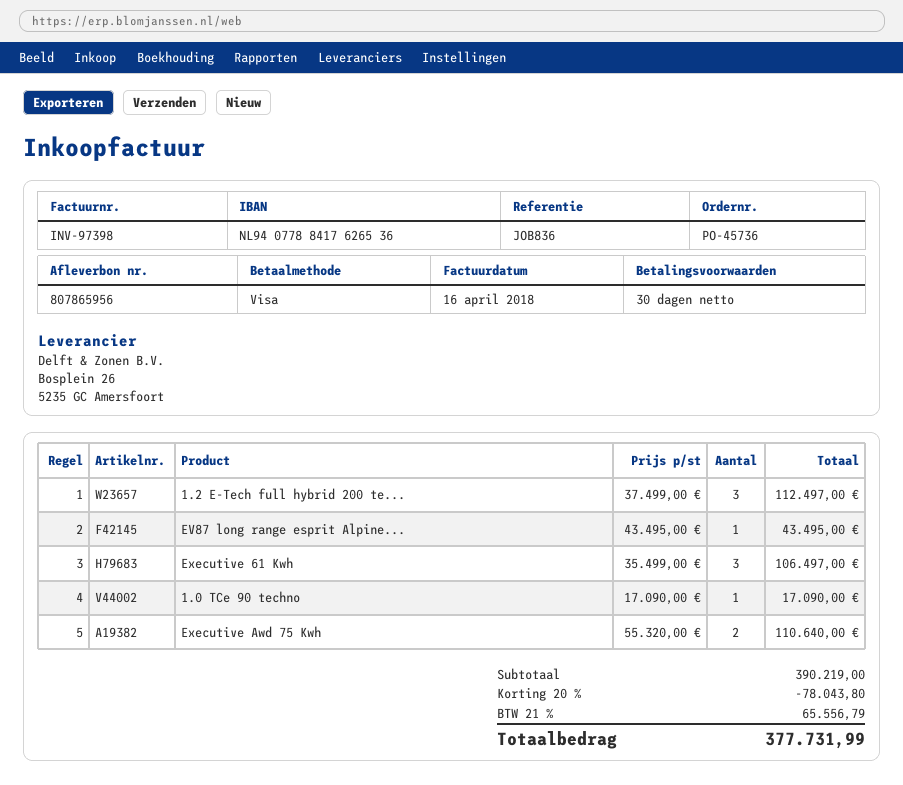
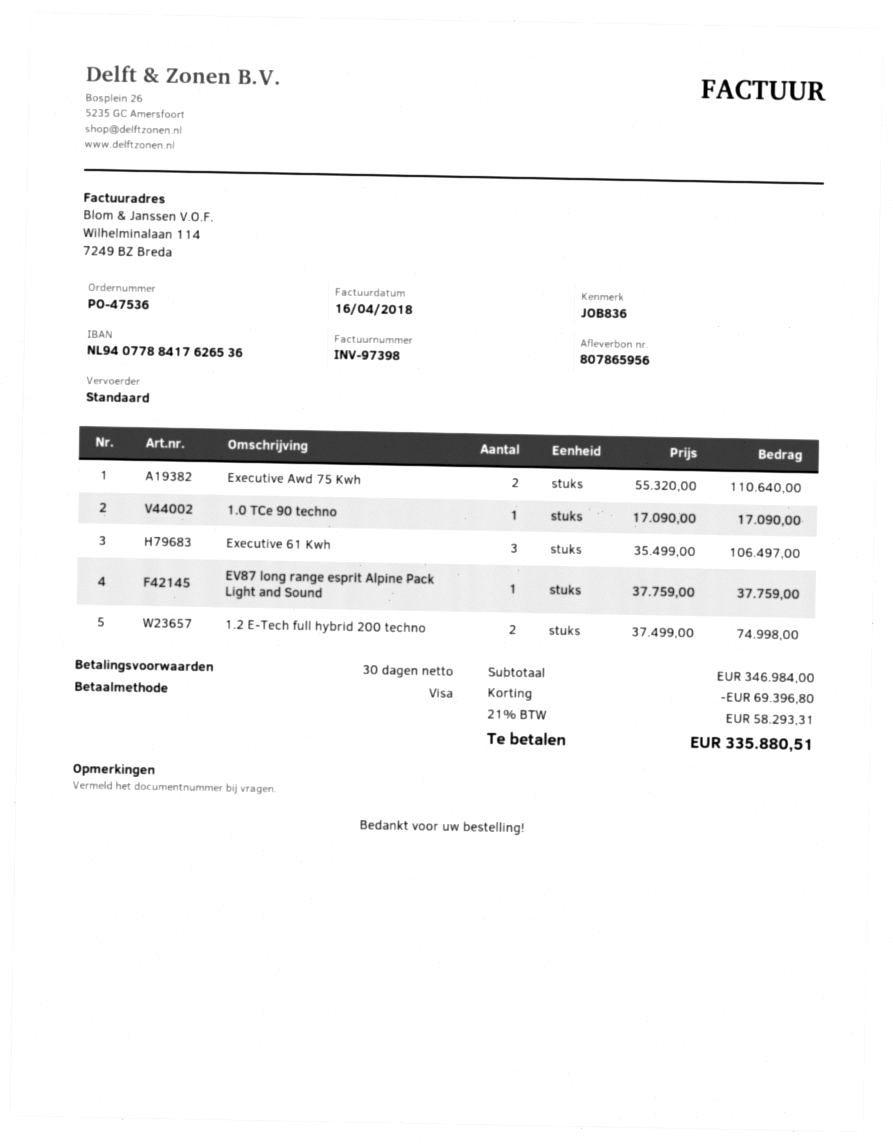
order number: PO-45736 -> PO-47536
1.2 E-Tech full hybrid 200 te...: 3 x 37499.00 = 112497.00 -> 2 x 37499.00 = 74998.00
EV87 long range esprit Alpine...: 1 x 43495.00 = 43495.00 -> 1 x 37759.00 = 37759.00
subtotal: 390219.00 -> 346984.00
discount: 78043.80 -> 69396.80
tax: 21% = 65556.79 -> 21% = 58293.31
total: 377731.99 -> 335880.51

